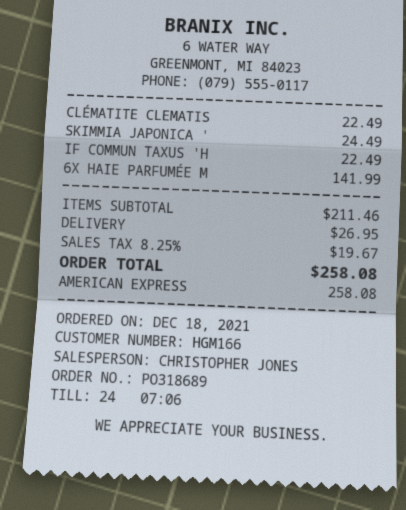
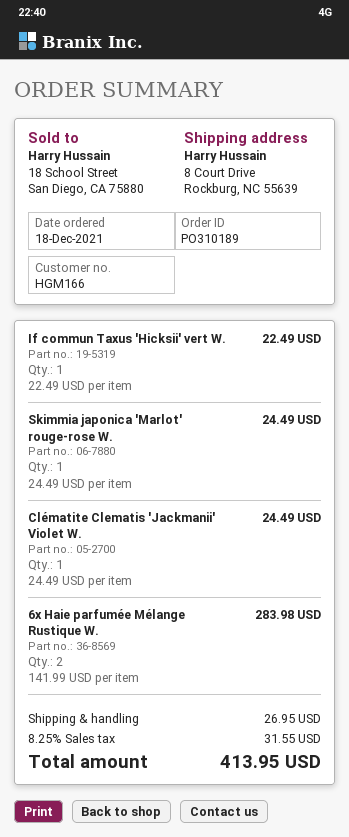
order number: PO318689 -> PO310189
CLÉMATITE CLEMATIS: 1 x 22.49 = 22.49 -> 1 x 24.49 = 24.49
6X HAIE PARFUMÉE M: 1 x 141.99 = 141.99 -> 2 x 141.99 = 283.98
tax: 8.25% = 19.67 -> 8.25% = 31.55
total: 258.08 -> 413.95

